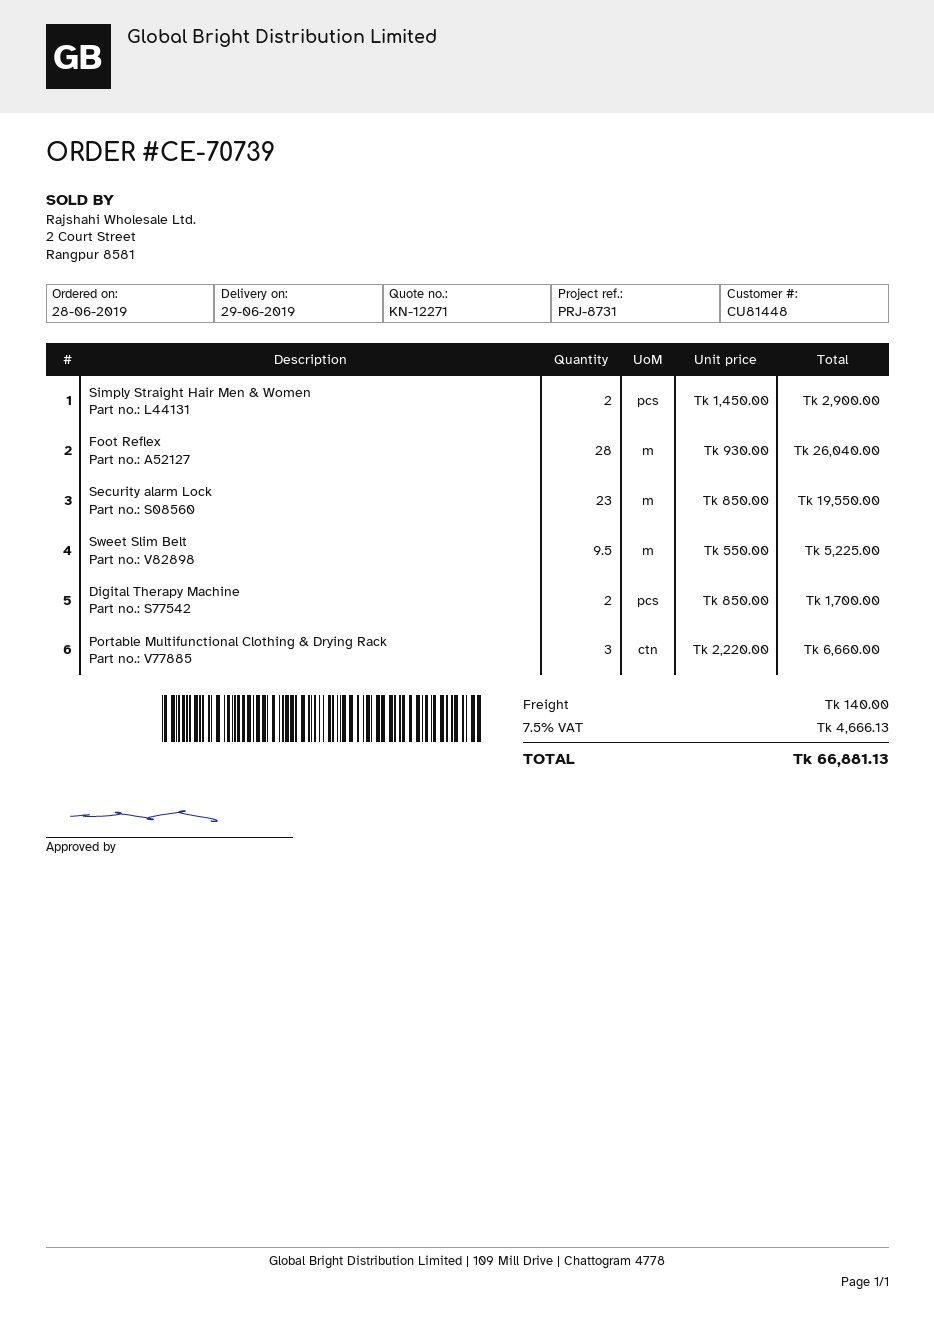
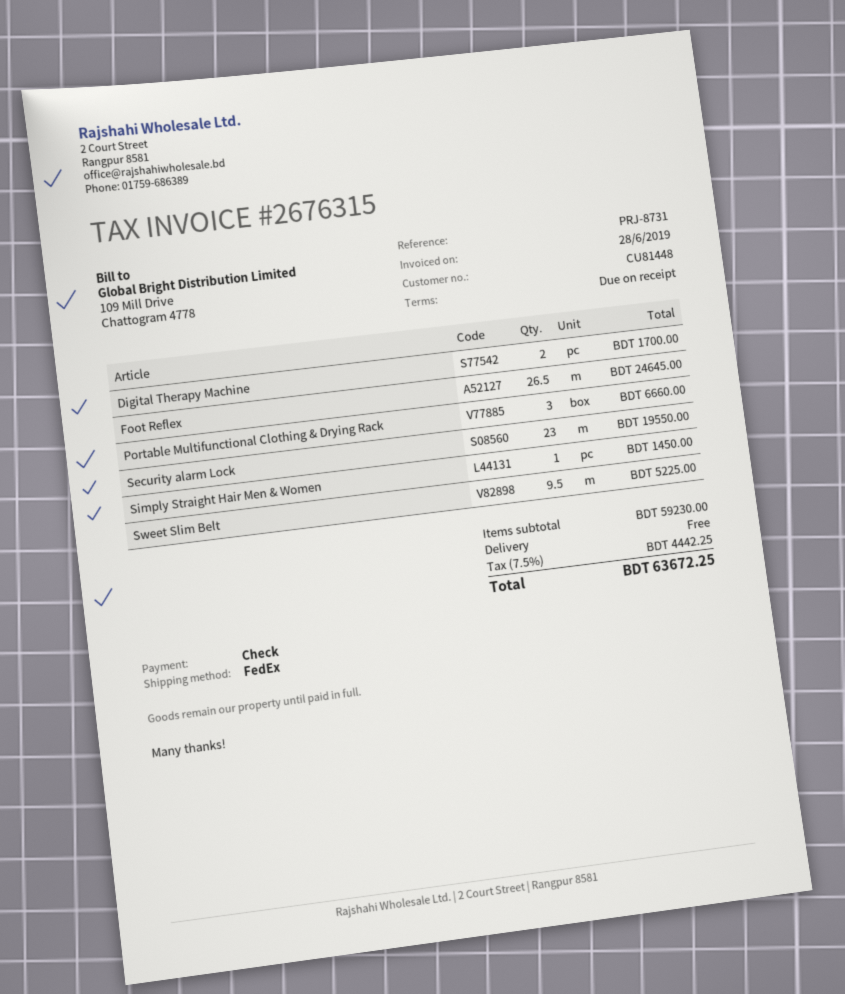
Simply Straight Hair Men & Women: 2 for 2900.00 -> 1 for 1450.00
Foot Reflex: 28 for 26040.00 -> 26.5 for 24645.00
shipping: 140.00 -> 0.00
tax: 7.5% = 4666.13 -> 7.5% = 4442.25
total: 66881.13 -> 63672.25

